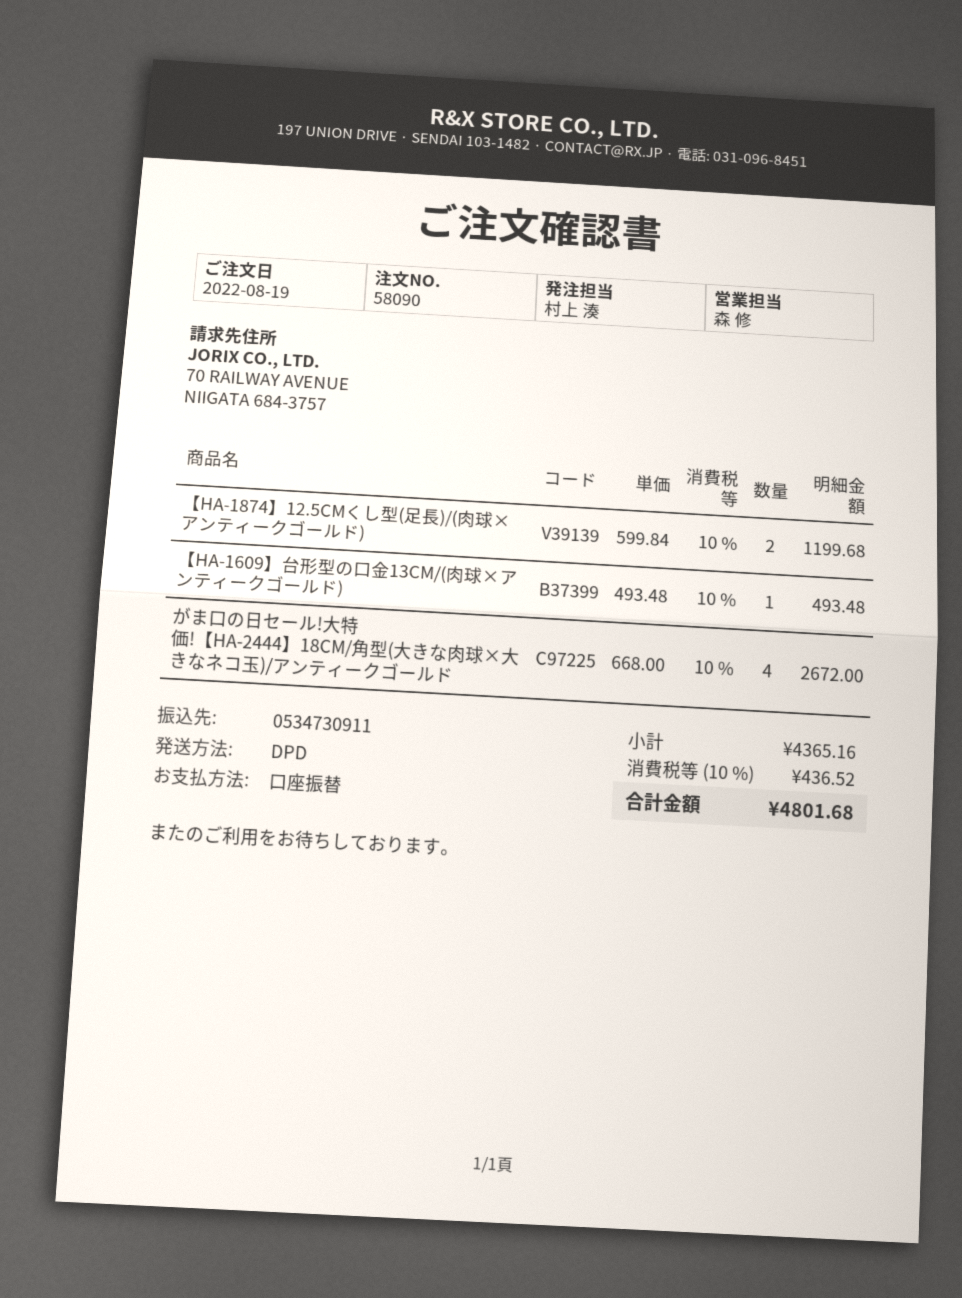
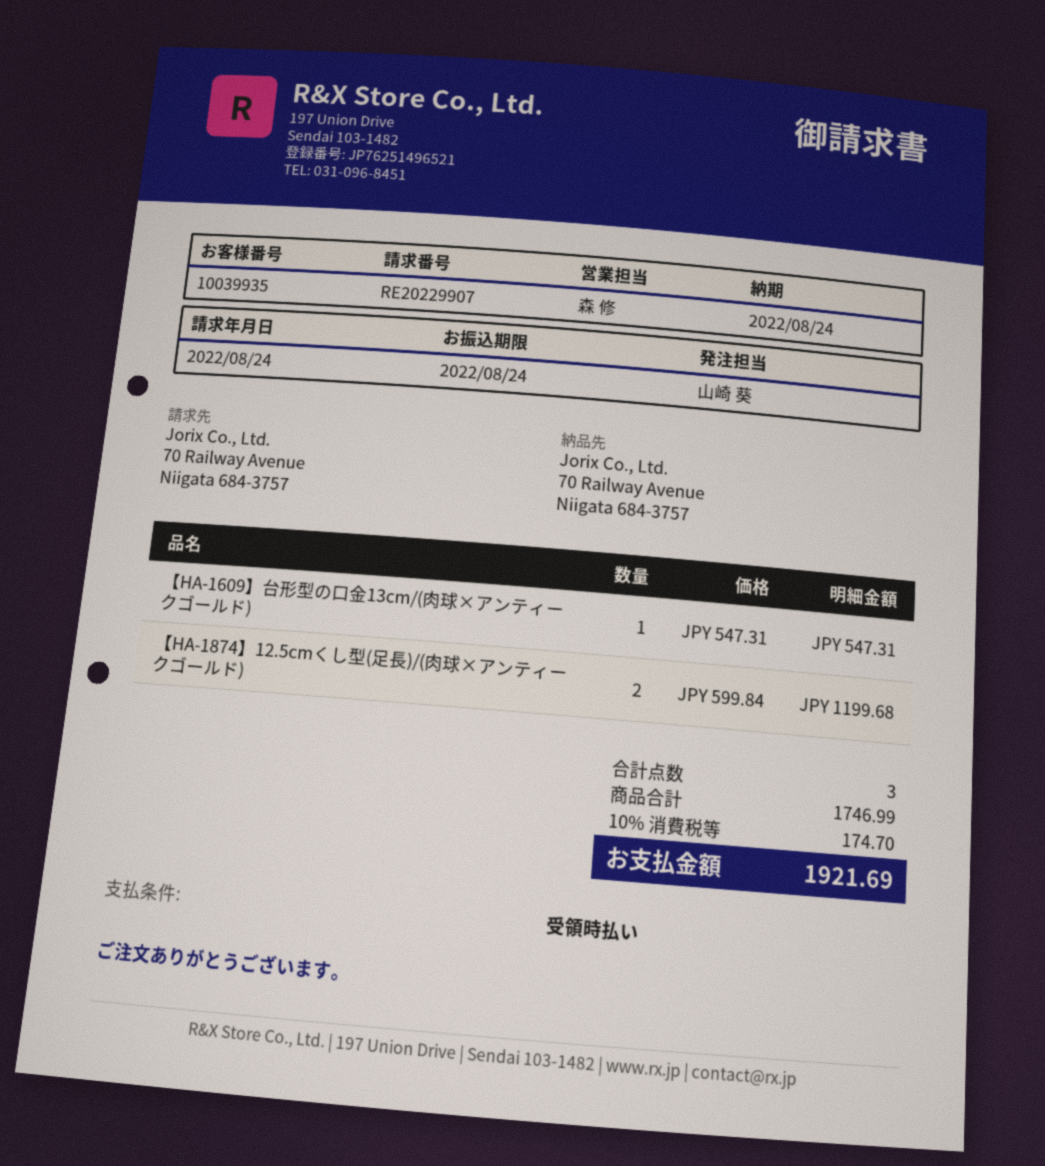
ordered by: 村上 湊 -> 山崎 葵
【HA-1609】台形型の口金13CM/(肉球×アンティークゴールド): 1 x 493.48 = 493.48 -> 1 x 547.31 = 547.31
がま口の日セール!大特価!【HA-2444】18CM/角型(大きな肉球×大きなネコ玉)/アンティークゴールド: 4 x 668.00 = 2672.00 -> none
subtotal: 4365.16 -> 1746.99
tax: 10% = 436.52 -> 10% = 174.70
total: 4801.68 -> 1921.69

